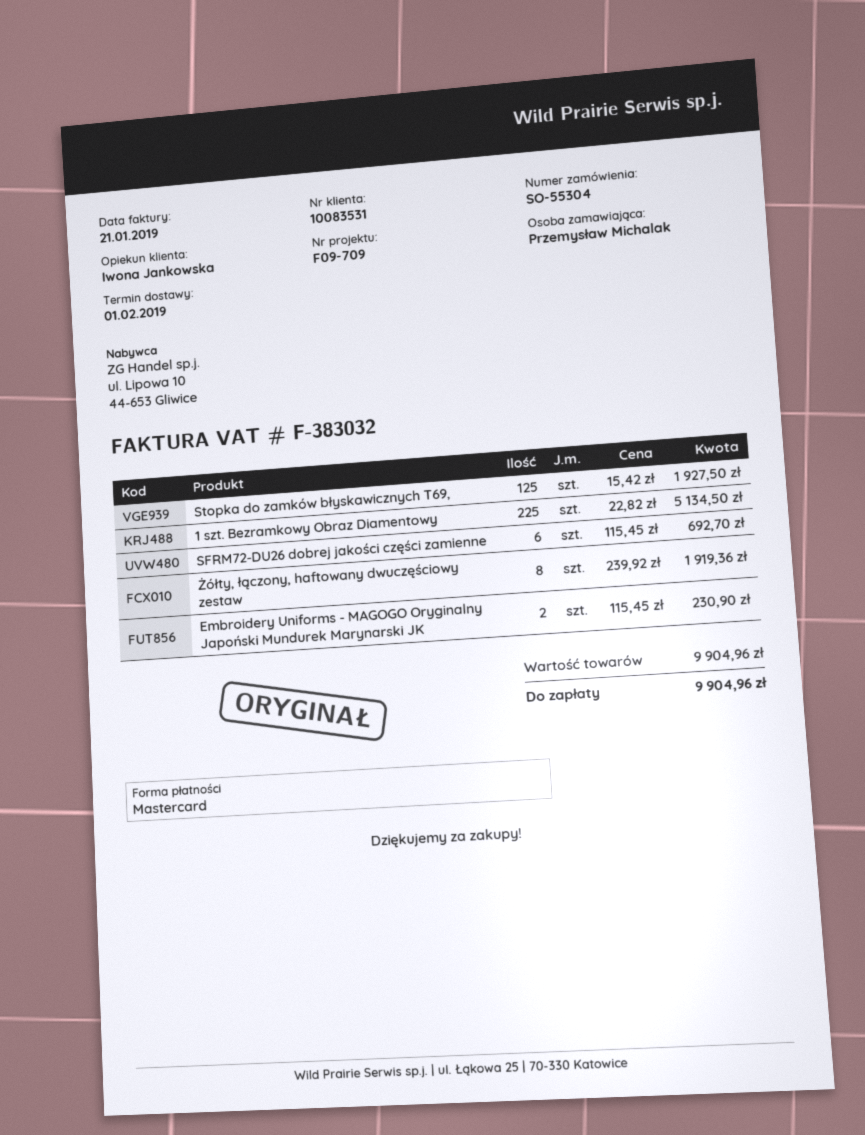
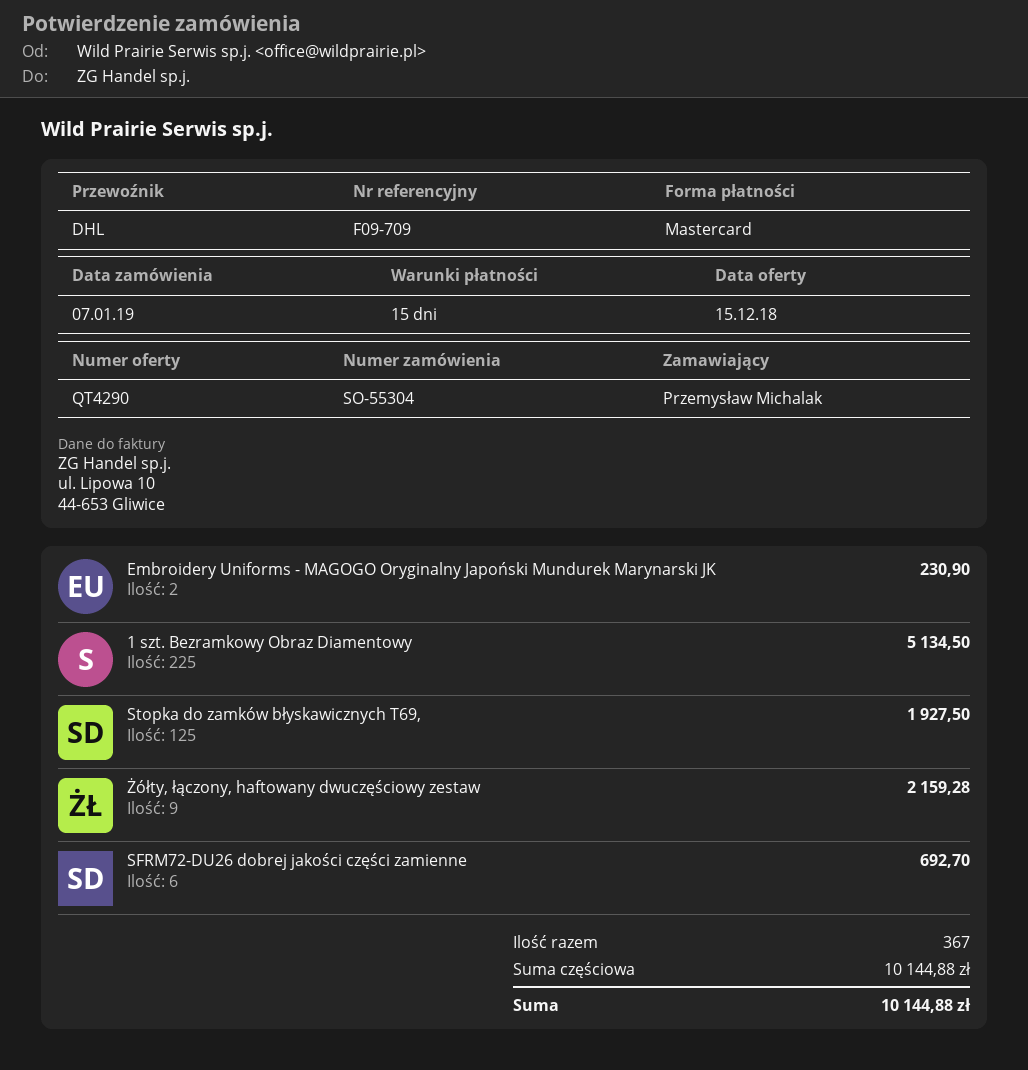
Żółty, łączony, haftowany dwuczęściowy zestaw: 8 for 1919.36 -> 9 for 2159.28
subtotal: 9904.96 -> 10144.88
total: 9904.96 -> 10144.88

